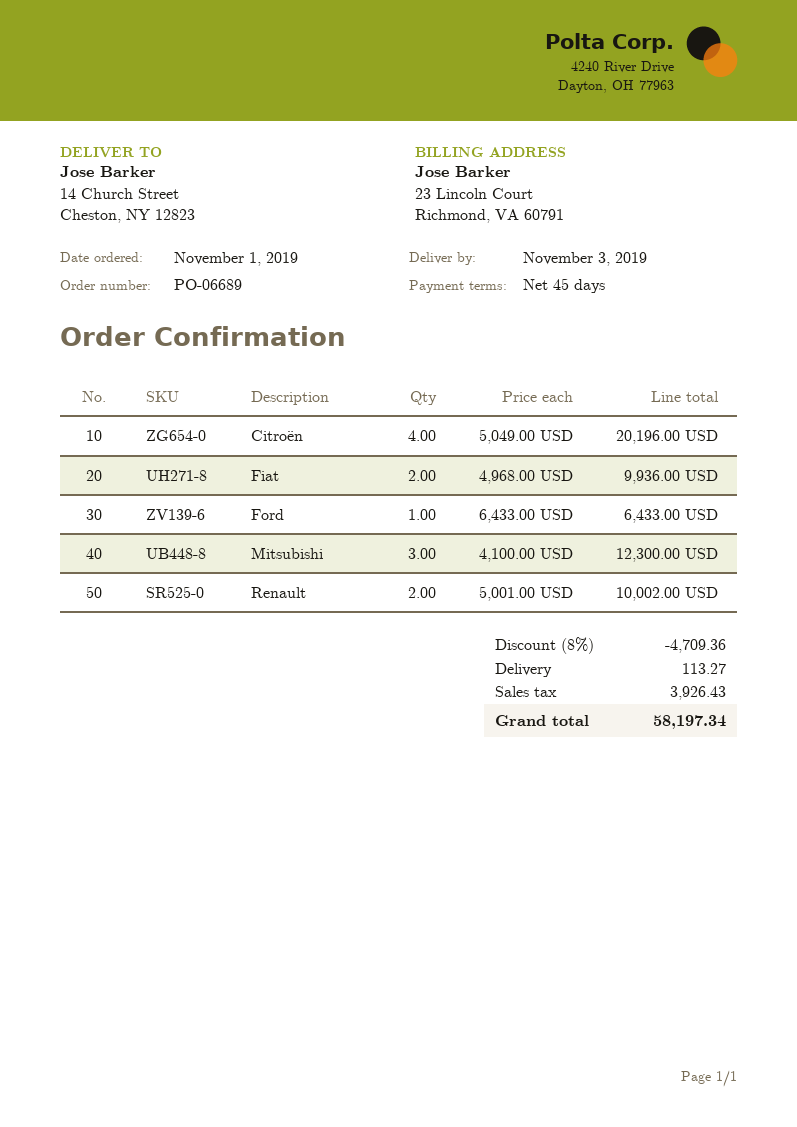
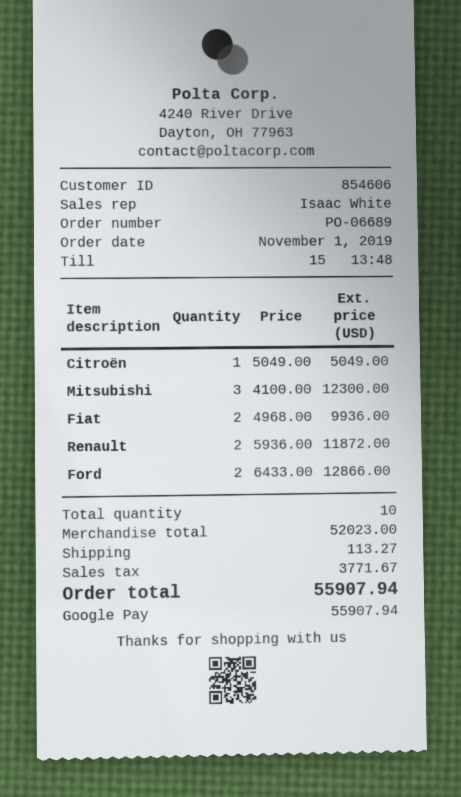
Citroën: 4 x 5049.00 = 20196.00 -> 1 x 5049.00 = 5049.00
Ford: 1 x 6433.00 = 6433.00 -> 2 x 6433.00 = 12866.00
Renault: 2 x 5001.00 = 10002.00 -> 2 x 5936.00 = 11872.00
discount: 8% = 4709.36 -> none
tax: 3926.43 -> 3771.67
total: 58197.34 -> 55907.94

